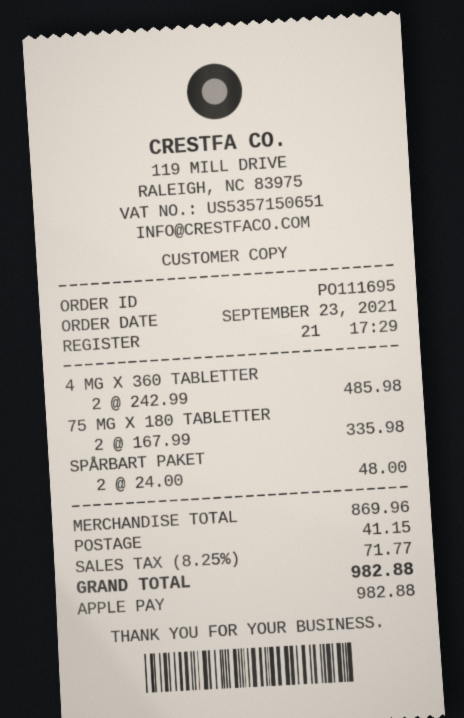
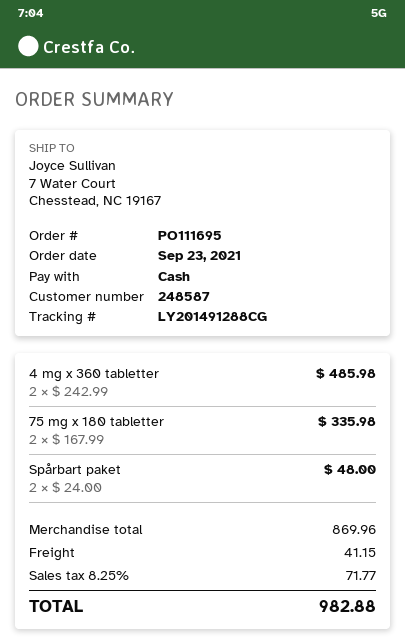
payment method: Apple Pay -> cash

